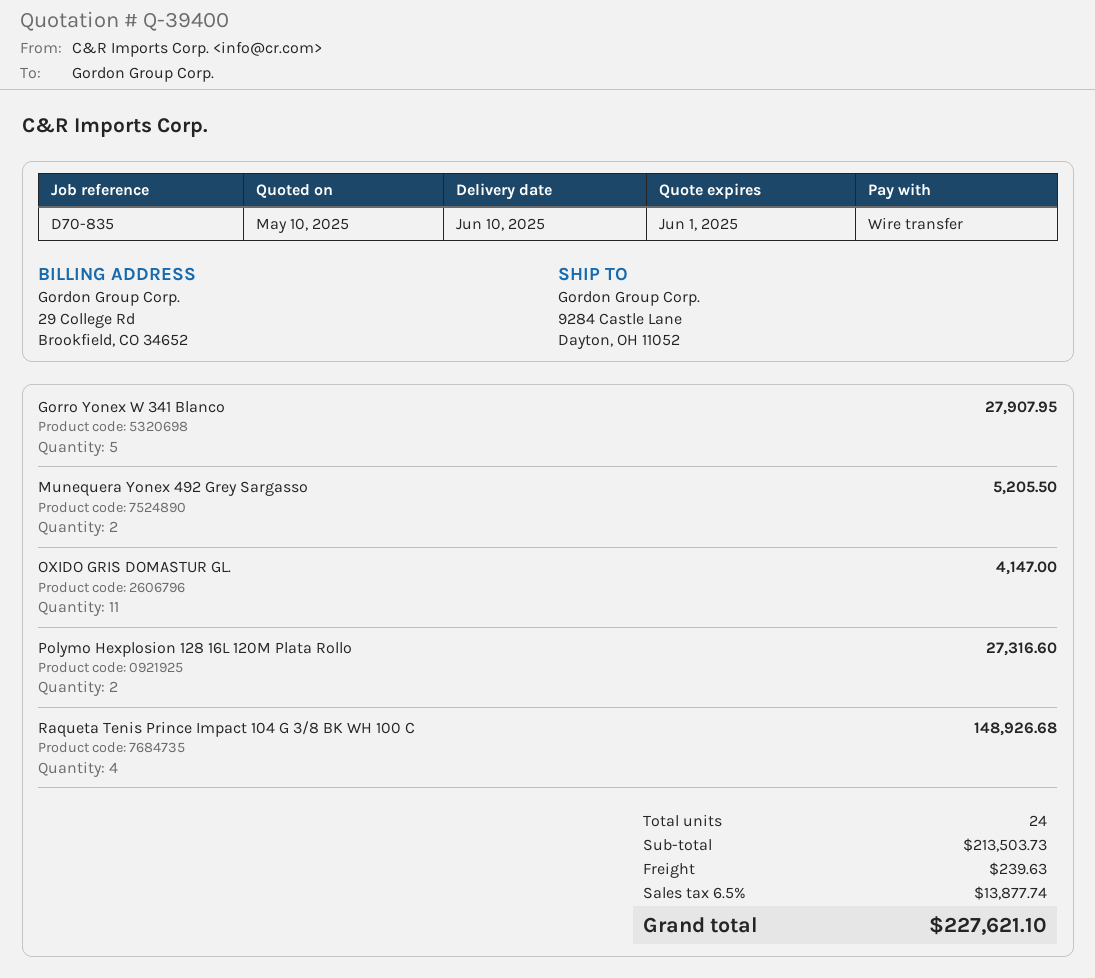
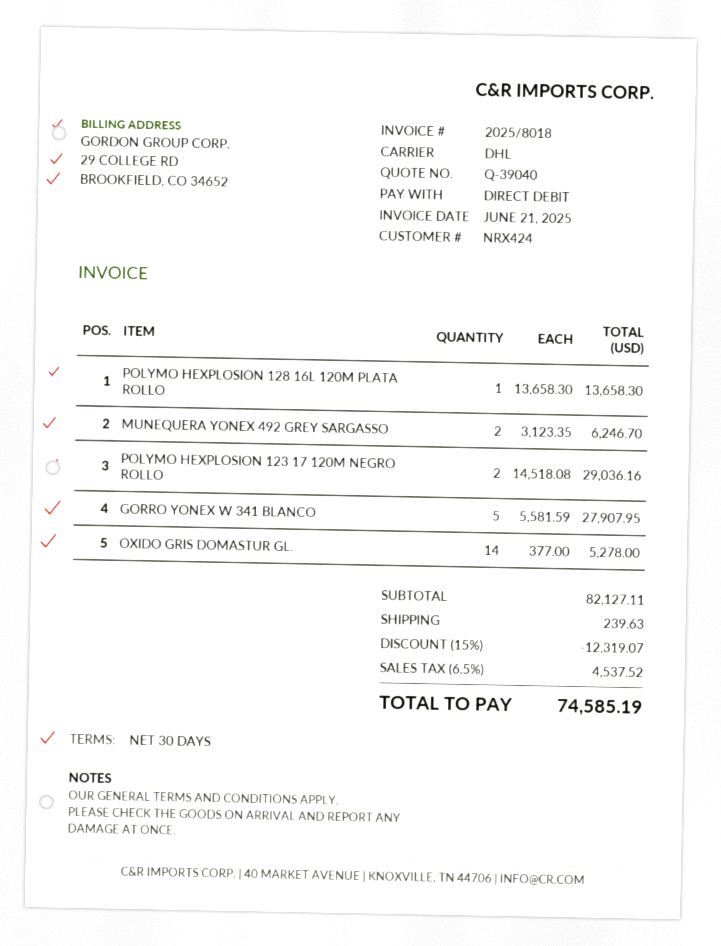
quote number: Q-39400 -> Q-39040
payment method: bank transfer -> direct debit
Munequera Yonex 492 Grey Sargasso: 2 for 5205.50 -> 2 for 6246.70
OXIDO GRIS DOMASTUR GL.: 11 for 4147.00 -> 14 for 5278.00
Polymo Hexplosion 128 16L 120M Plata Rollo: 2 for 27316.60 -> 1 for 13658.30
Raqueta Tenis Prince Impact 104 G 3/8 BK WH 100 C: 4 for 148926.68 -> none
POLYMO HEXPLOSION 123 17 120M NEGRO ROLLO: none -> 2 for 29036.16
subtotal: 213503.73 -> 82127.11
discount: none -> 15% = 12319.07
tax: 6.5% = 13877.74 -> 6.5% = 4537.52
total: 227621.10 -> 74585.19

